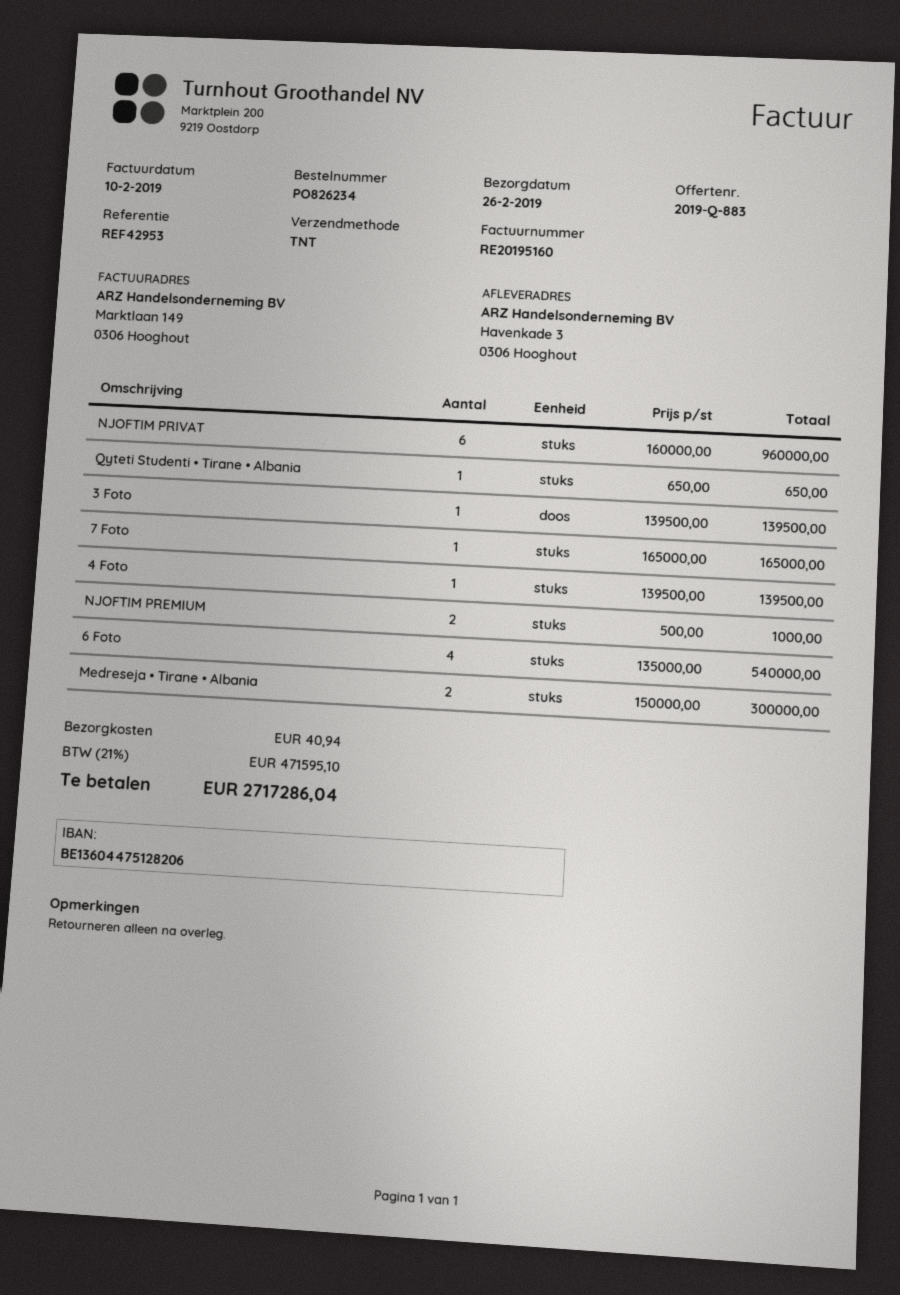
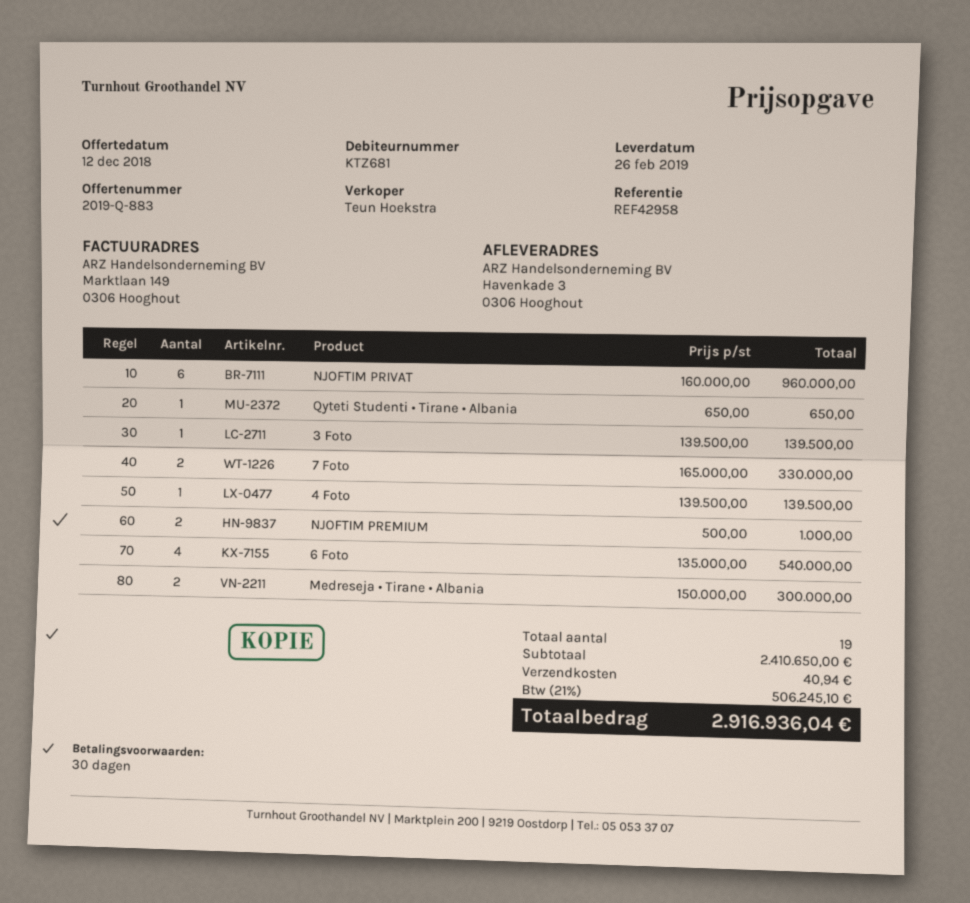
reference: REF42953 -> REF42958
7 Foto: 1 x 165000.00 = 165000.00 -> 2 x 165000.00 = 330000.00
tax: 21% = 471595.10 -> 21% = 506245.10
total: 2717286.04 -> 2916936.04

